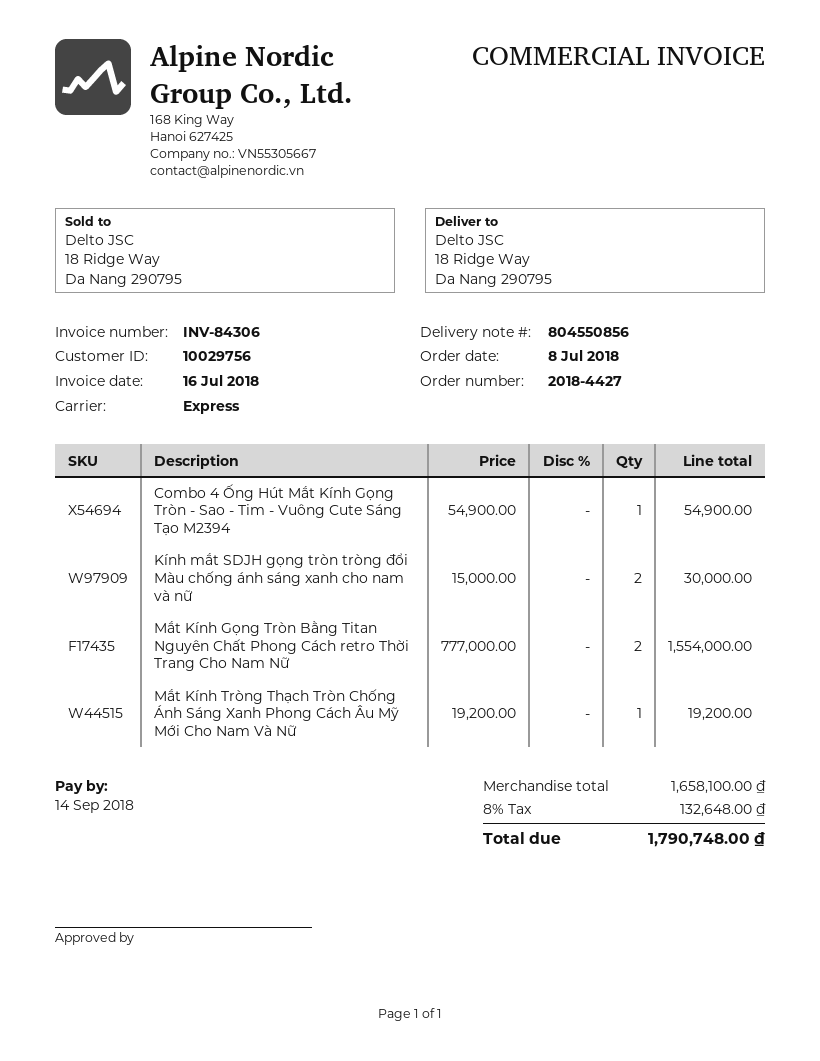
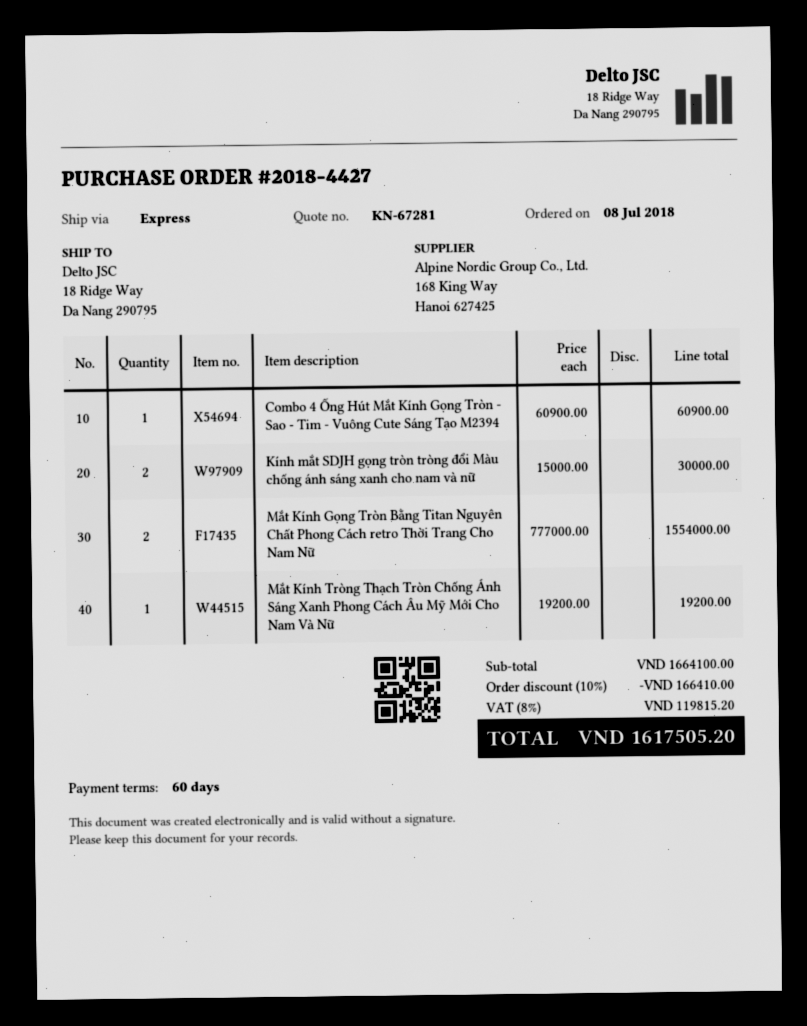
Combo 4 Ống Hút Mắt Kính Gọng Tròn - Sao - Tim - Vuông Cute Sáng Tạo M2394: 1 x 54900.00 = 54900.00 -> 1 x 60900.00 = 60900.00
subtotal: 1658100.00 -> 1664100.00
discount: none -> 10% = 166410.00
tax: 8% = 132648.00 -> 8% = 119815.20
total: 1790748.00 -> 1617505.20

